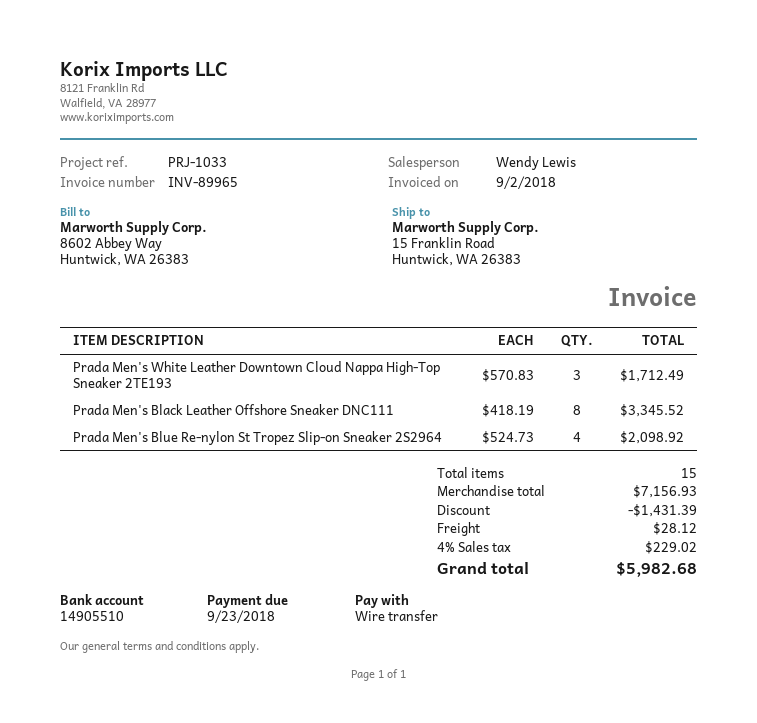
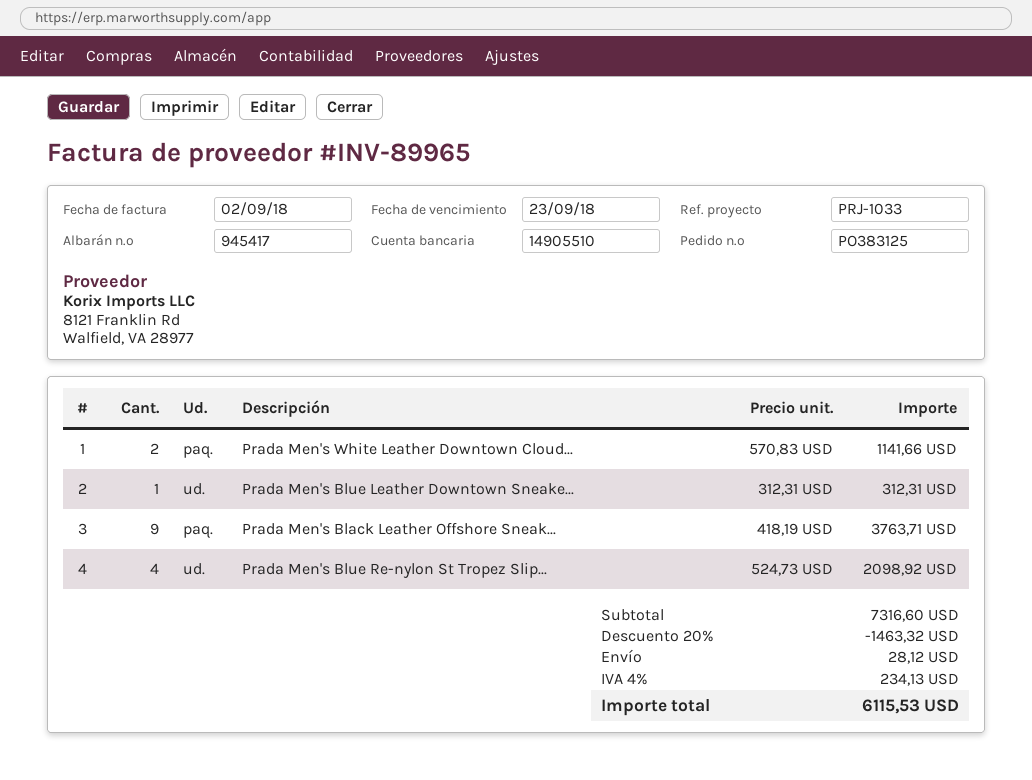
Prada Men's White Leather Downtown Cloud Nappa High-Top Sneaker 2TE193: 3 x 570.83 = 1712.49 -> 2 x 570.83 = 1141.66
Prada Men's Black Leather Offshore Sneaker DNC111: 8 x 418.19 = 3345.52 -> 9 x 418.19 = 3763.71
Prada Men's Blue Leather Downtown Sneake...: none -> 1 x 312.31 = 312.31
subtotal: 7156.93 -> 7316.60
discount: 1431.39 -> 1463.32
tax: 4% = 229.02 -> 4% = 234.13
total: 5982.68 -> 6115.53

